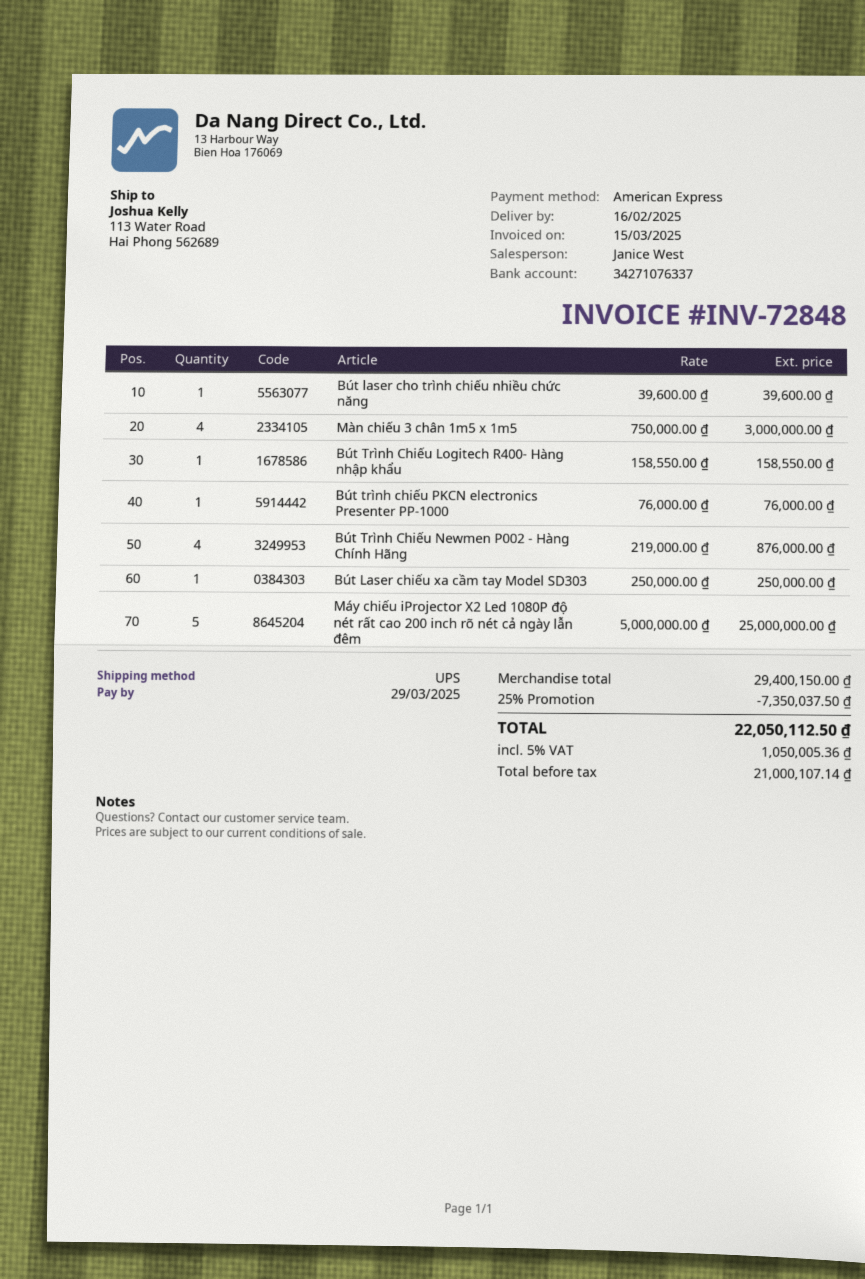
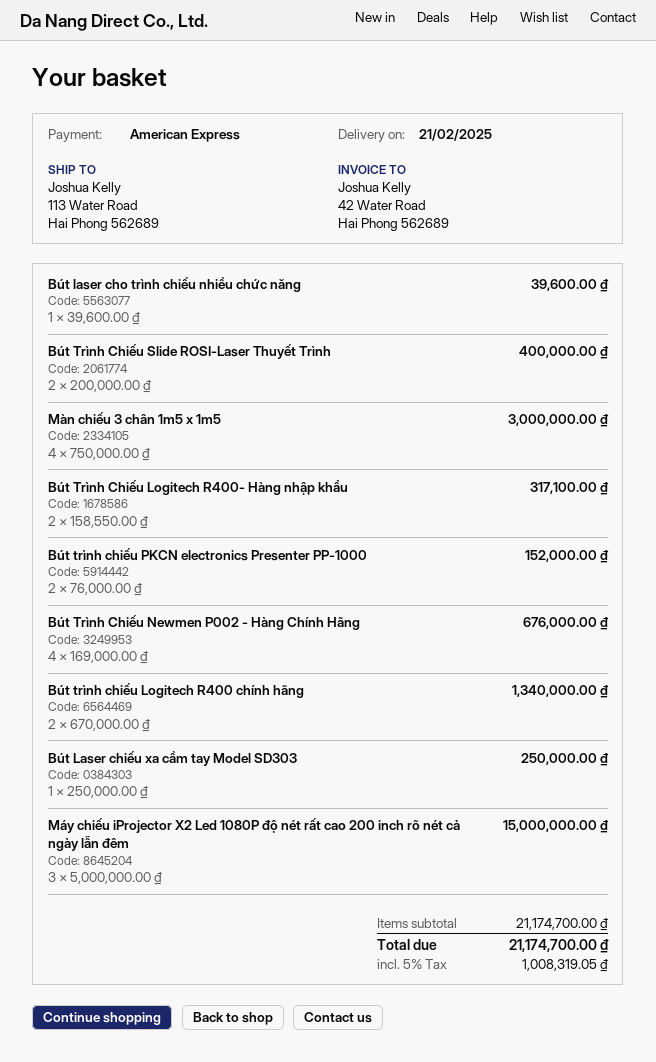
delivery date: 2025-02-16 -> 2025-02-21
Bút Trình Chiếu Logitech R400- Hàng nhập khẩu: 1 x 158550.00 = 158550.00 -> 2 x 158550.00 = 317100.00
Bút trình chiếu PKCN electronics Presenter PP-1000: 1 x 76000.00 = 76000.00 -> 2 x 76000.00 = 152000.00
Bút Trình Chiếu Newmen P002 - Hàng Chính Hãng: 4 x 219000.00 = 876000.00 -> 4 x 169000.00 = 676000.00
Máy chiếu iProjector X2 Led 1080P độ nét rất cao 200 inch rõ nét cả ngày lẫn đêm: 5 x 5000000.00 = 25000000.00 -> 3 x 5000000.00 = 15000000.00
Bút Trình Chiếu Slide ROSI-Laser Thuyết Trình: none -> 2 x 200000.00 = 400000.00
Bút trình chiếu Logitech R400 chính hãng: none -> 2 x 670000.00 = 1340000.00
subtotal: 29400150.00 -> 21174700.00
discount: 25% = 7350037.50 -> none
tax: 5% = 1050005.36 -> 5% = 1008319.05
total: 22050112.50 -> 21174700.00

